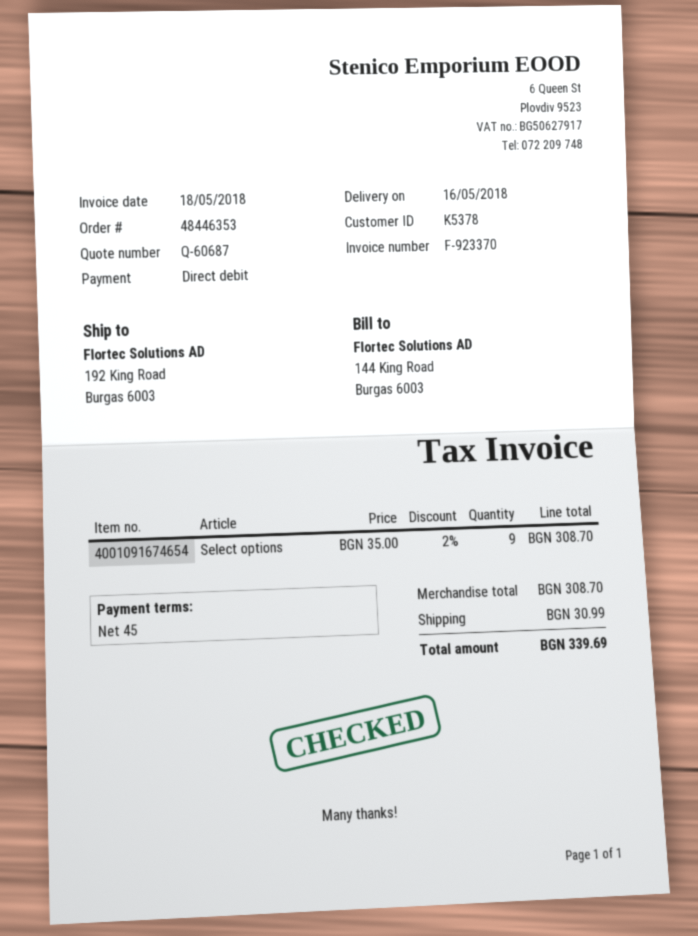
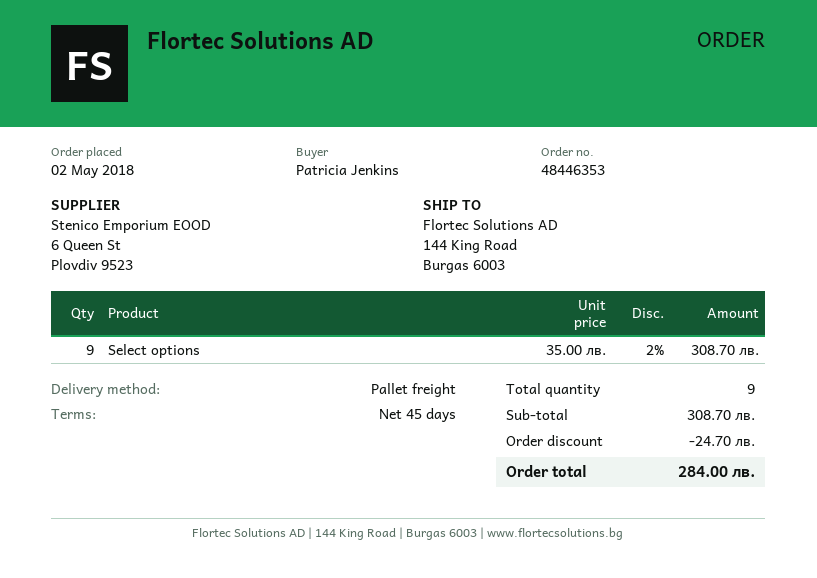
ship to: 192 King Road, Burgas 6003 -> 144 King Road, Burgas 6003
discount: none -> 24.70
shipping: 30.99 -> none
total: 339.69 -> 284.00

